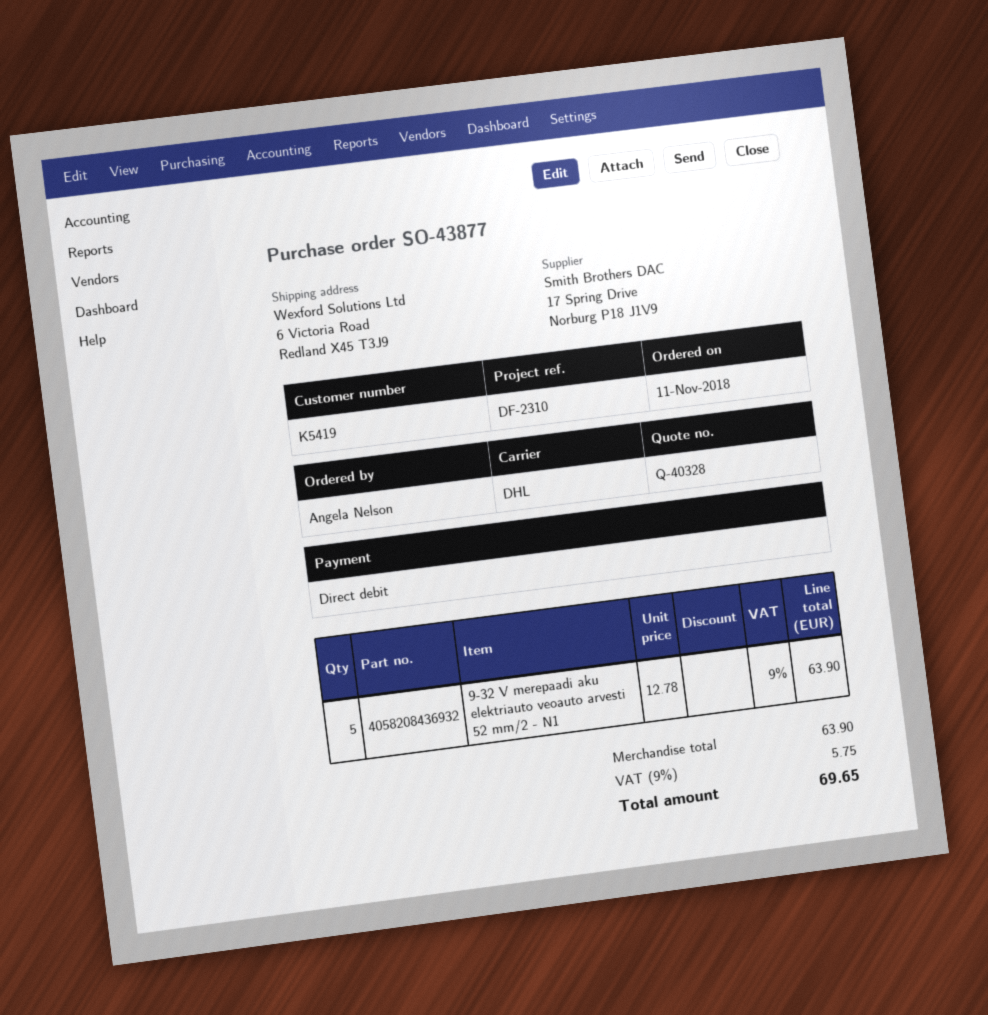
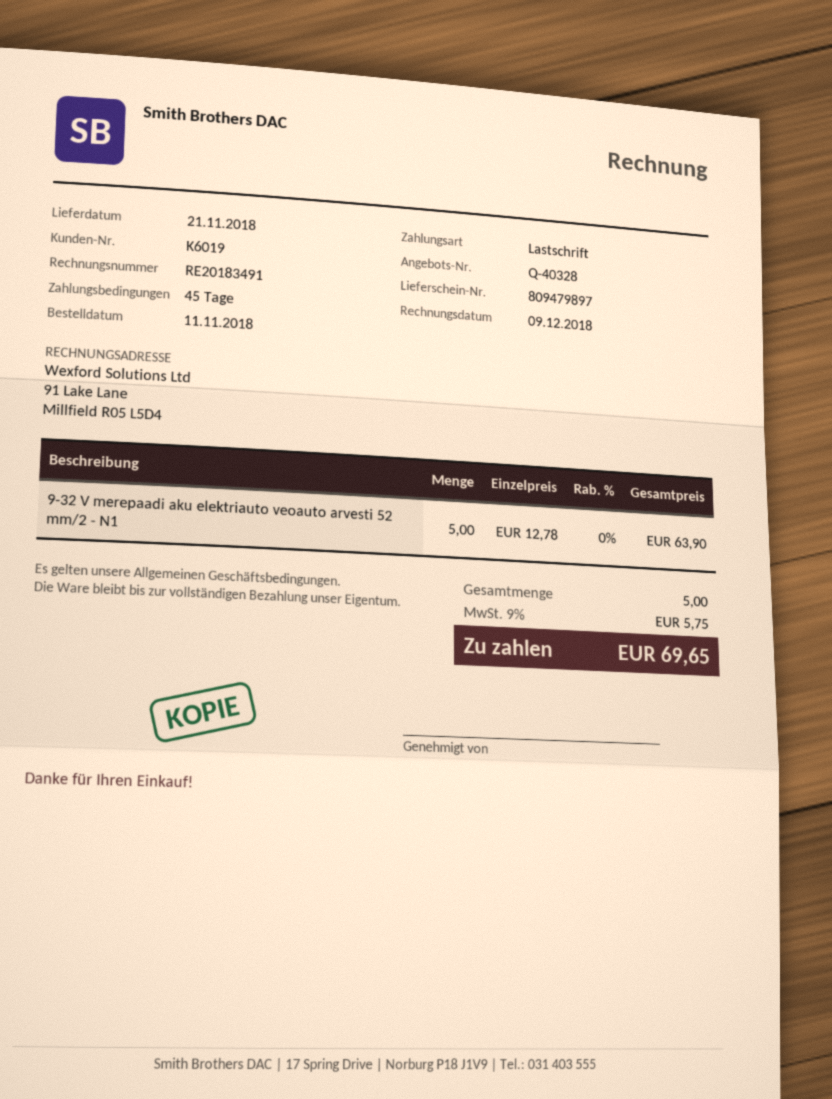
customer number: K5419 -> K6019

